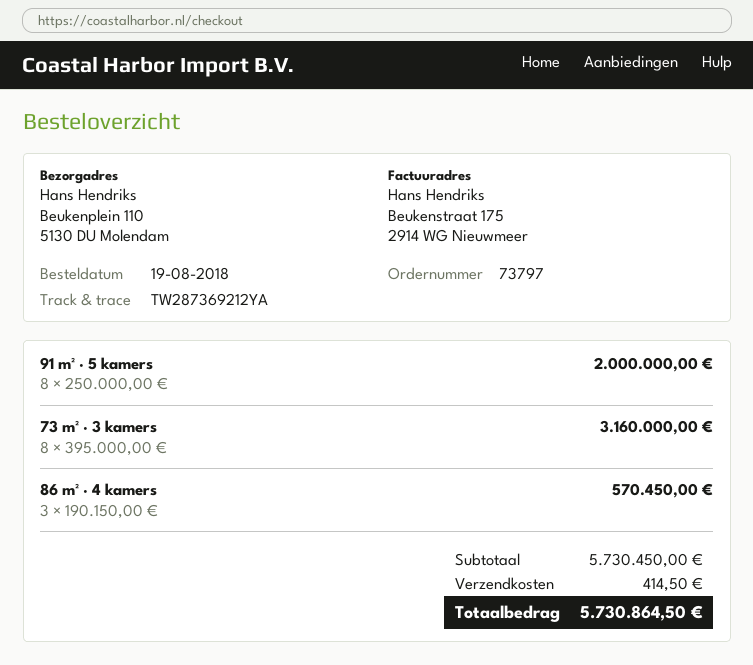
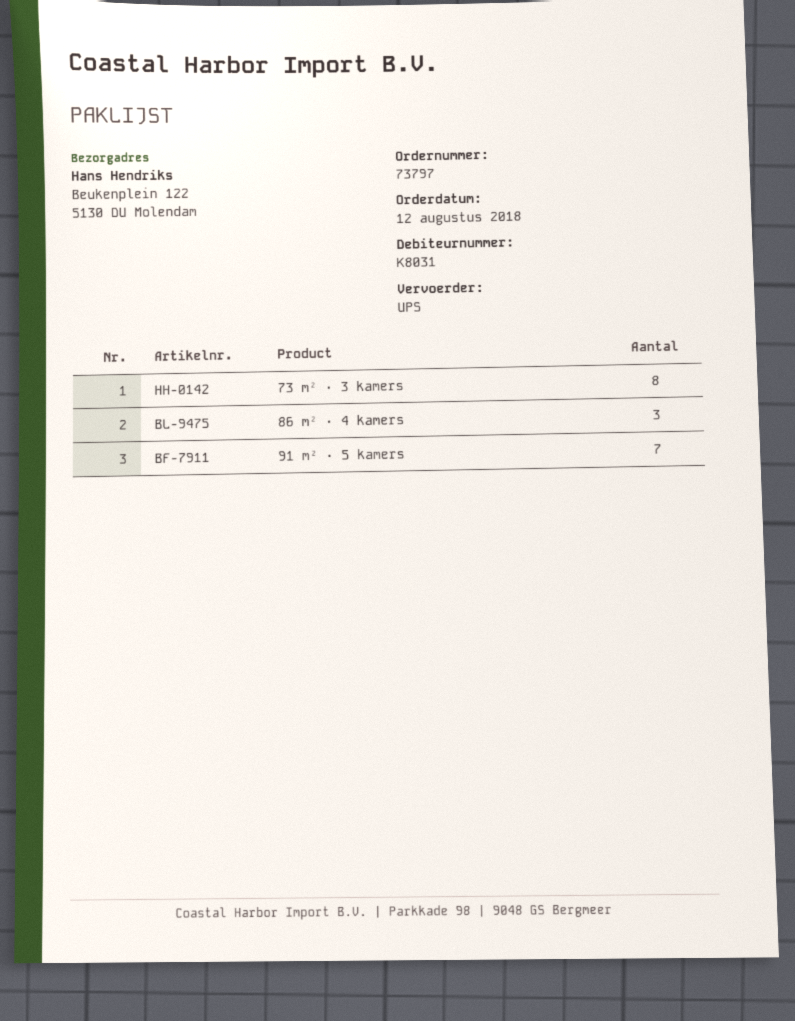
order date: 2018-08-19 -> 2018-08-12
ship to: Beukenplein 110, 5130 DU Molendam -> Beukenplein 122, 5130 DU Molendam
91 m² · 5 kamers: 8 -> 7

